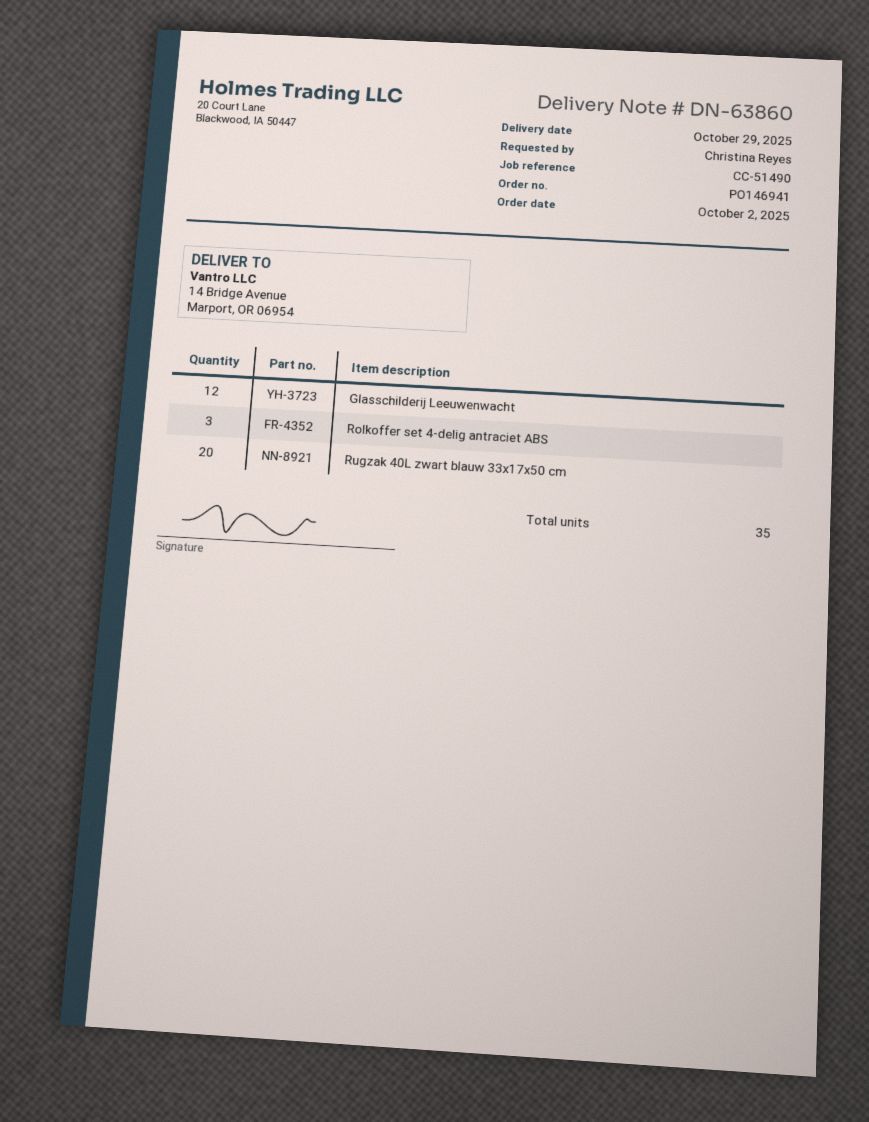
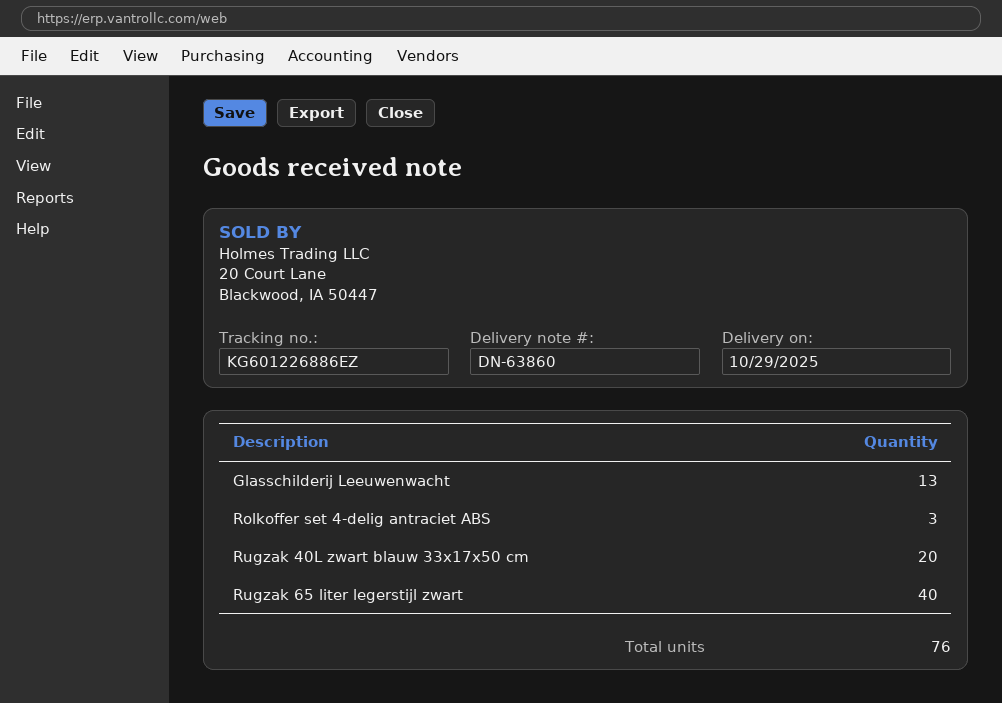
Glasschilderij Leeuwenwacht: 12 -> 13
Rugzak 65 liter legerstijl zwart: none -> 40
total quantity: 35 -> 76

